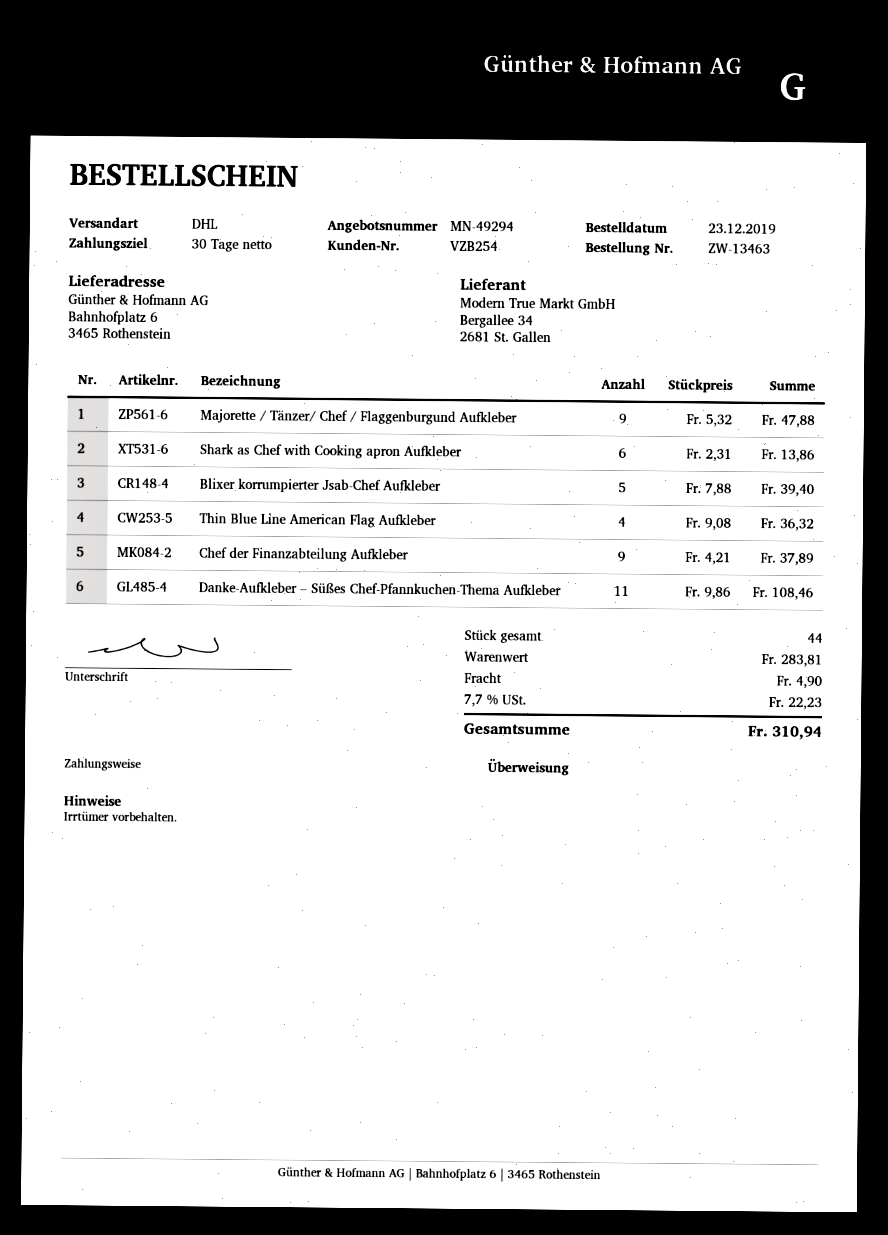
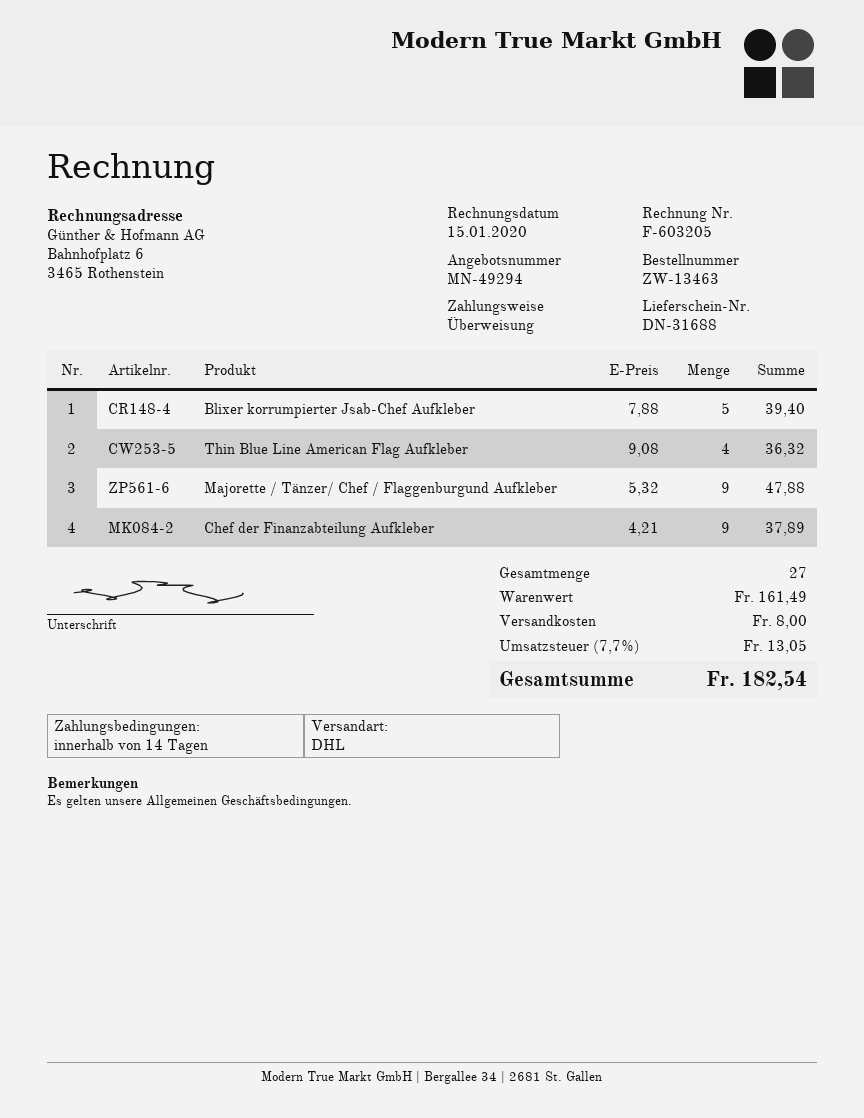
payment terms: 30 days -> 14 days
Shark as Chef with Cooking apron Aufkleber: 6 x 2.31 = 13.86 -> none
Danke-Aufkleber – Süßes Chef-Pfannkuchen-Thema Aufkleber: 11 x 9.86 = 108.46 -> none
total quantity: 44 -> 27
subtotal: 283.81 -> 161.49
shipping: 4.90 -> 8.00
tax: 7.7% = 22.23 -> 7.7% = 13.05
total: 310.94 -> 182.54

